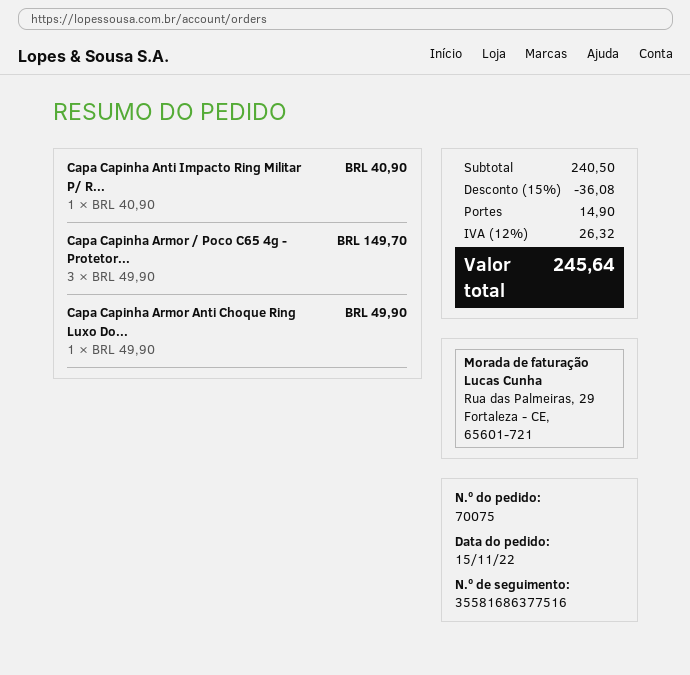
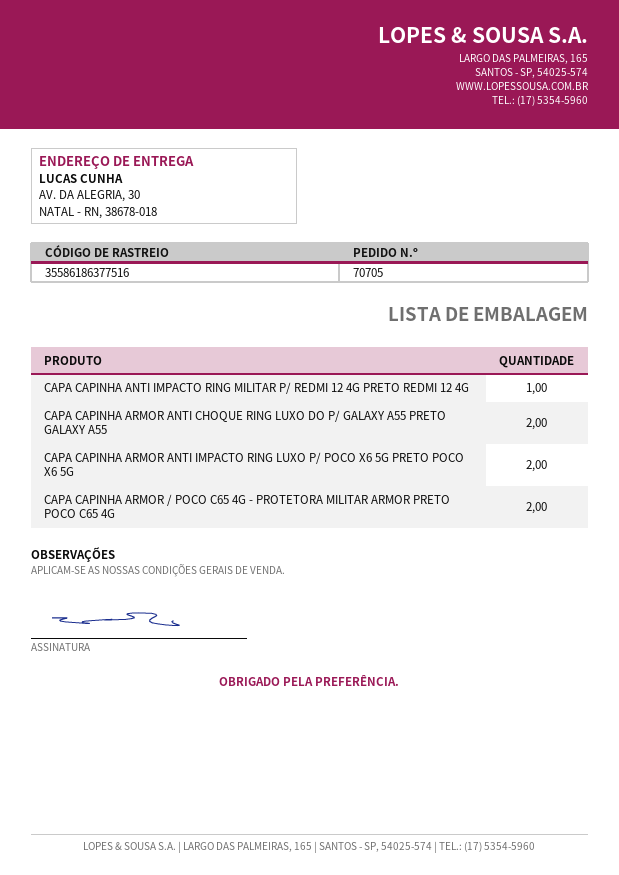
order number: 70075 -> 70705
tracking number: 35581686377516 -> 35586186377516
Capa Capinha Armor / Poco C65 4g - Protetor...: 3 -> 2
Capa Capinha Armor Anti Choque Ring Luxo Do...: 1 -> 2
CAPA CAPINHA ARMOR ANTI IMPACTO RING LUXO P/ POCO X6 5G PRETO POCO X6 5G: none -> 2

